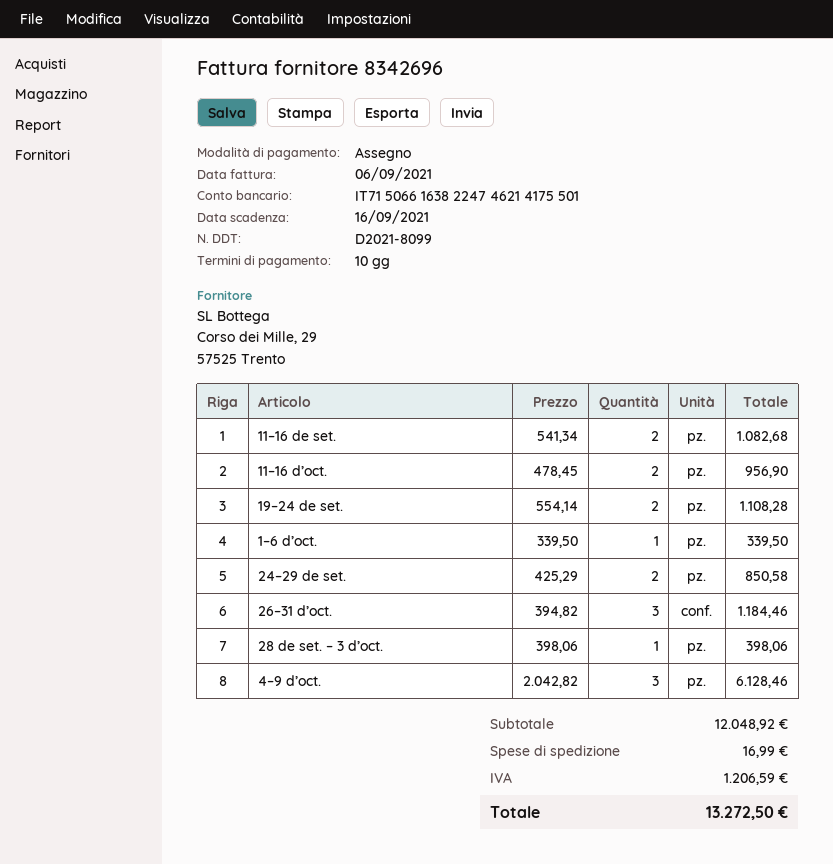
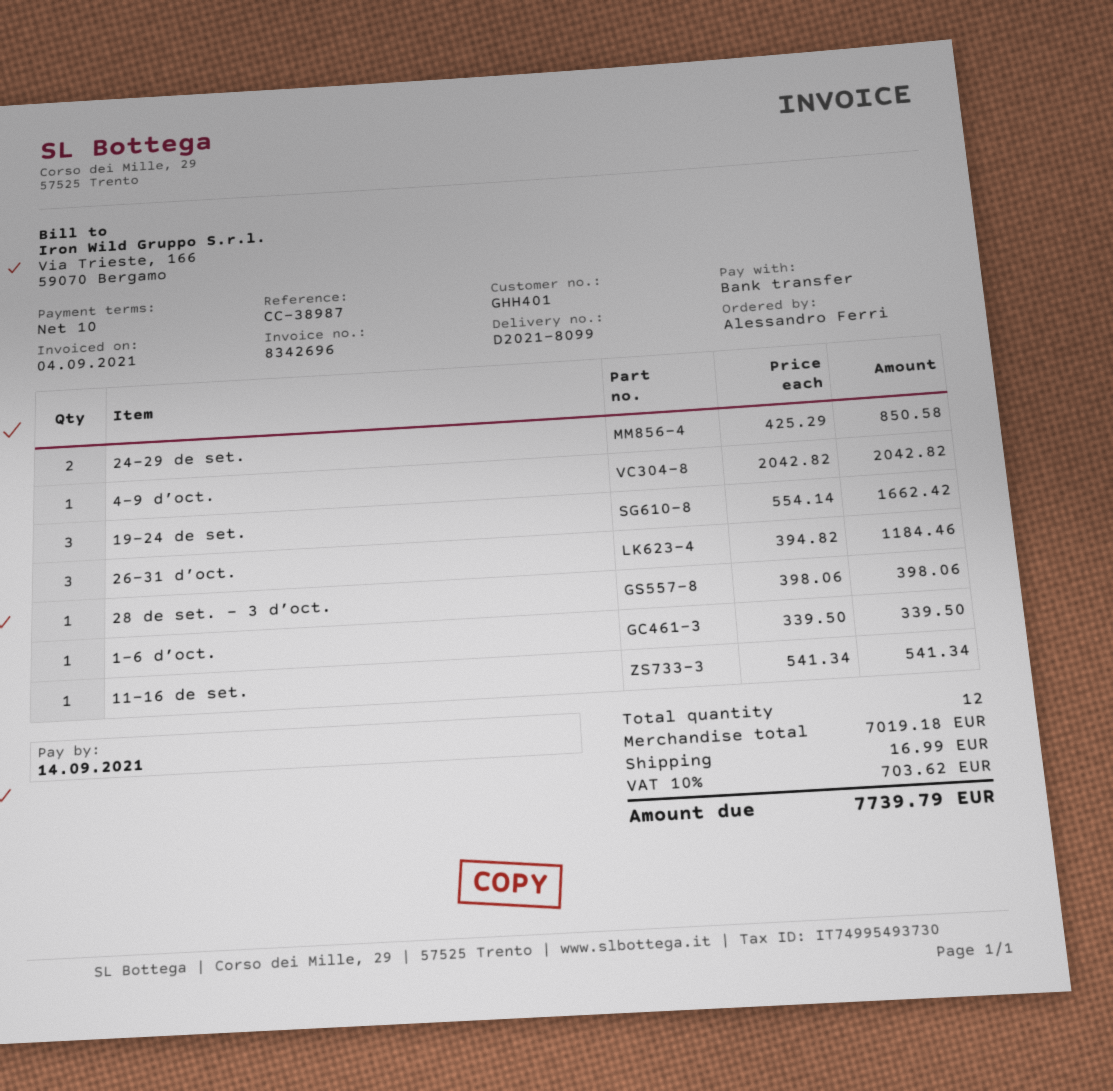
invoice date: 2021-09-06 -> 2021-09-04
due date: 2021-09-16 -> 2021-09-14
payment method: cheque -> bank transfer
11–16 de set.: 2 x 541.34 = 1082.68 -> 1 x 541.34 = 541.34
11–16 d’oct.: 2 x 478.45 = 956.90 -> none
19–24 de set.: 2 x 554.14 = 1108.28 -> 3 x 554.14 = 1662.42
4–9 d’oct.: 3 x 2042.82 = 6128.46 -> 1 x 2042.82 = 2042.82
subtotal: 12048.92 -> 7019.18
tax: 1206.59 -> 703.62
total: 13272.50 -> 7739.79

